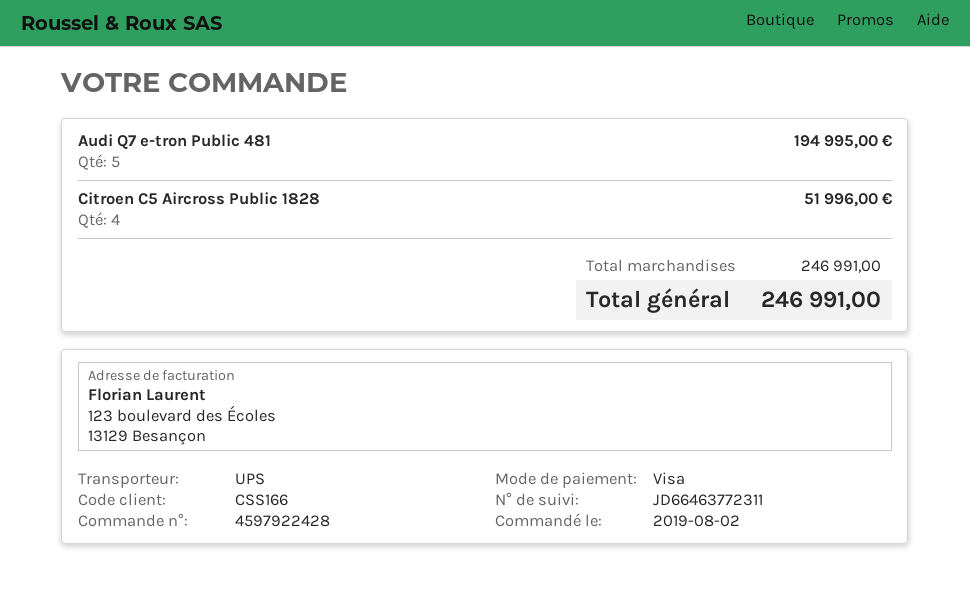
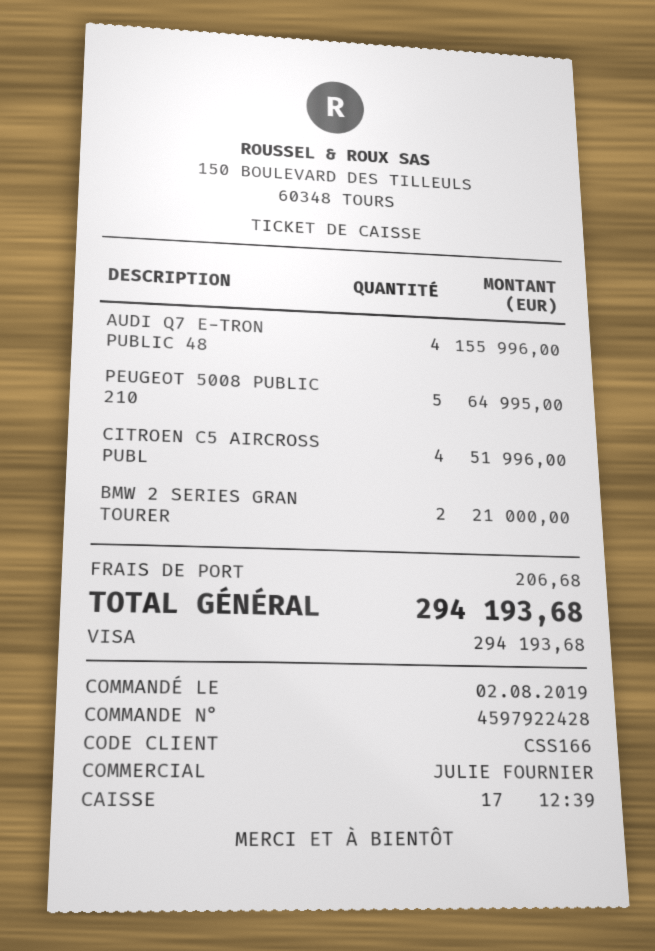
Audi Q7 e-tron Public 481: 5 for 194995.00 -> 4 for 155996.00
PEUGEOT 5008 PUBLIC 210: none -> 5 for 64995.00
BMW 2 SERIES GRAN TOURER: none -> 2 for 21000.00
shipping: none -> 206.68
total: 246991.00 -> 294193.68

